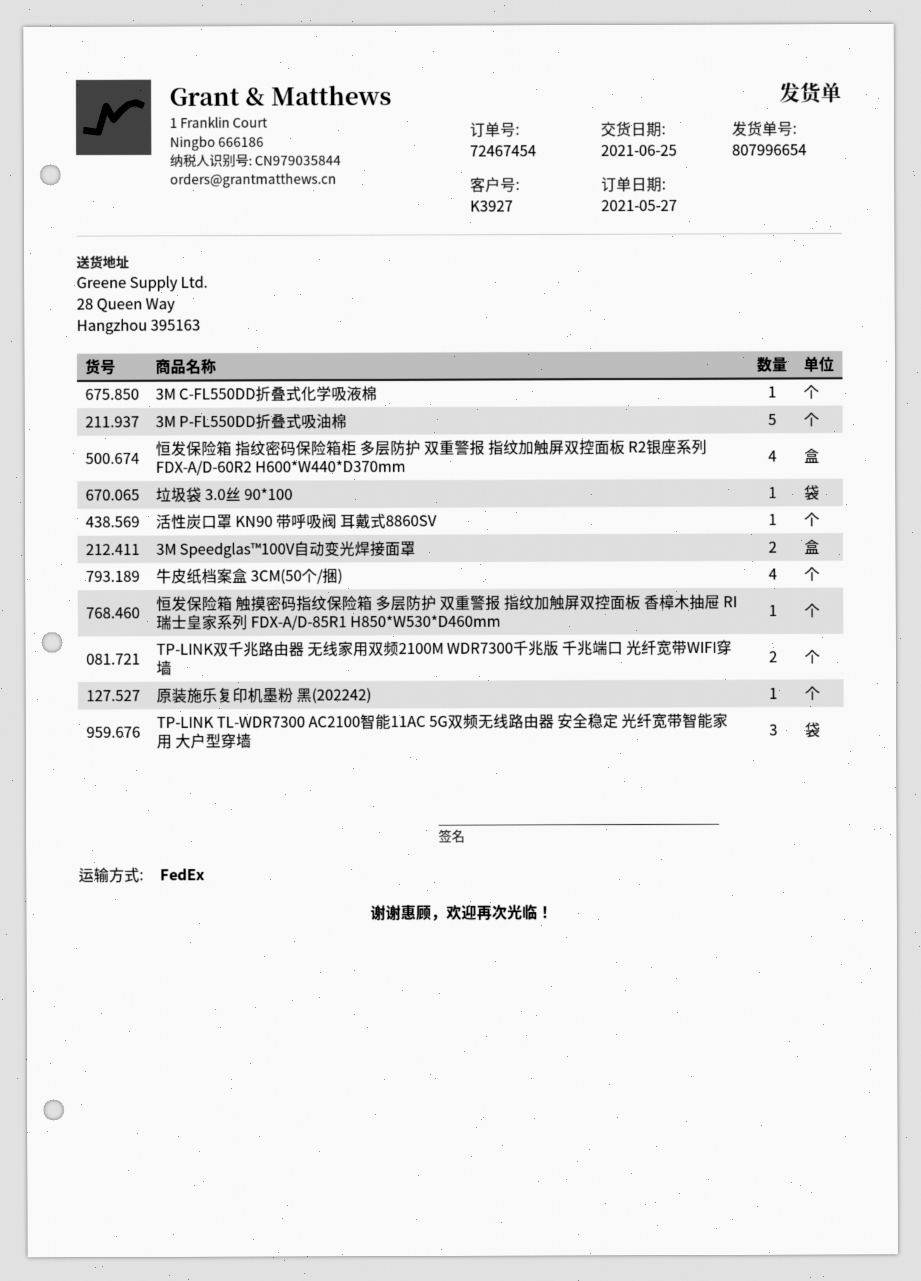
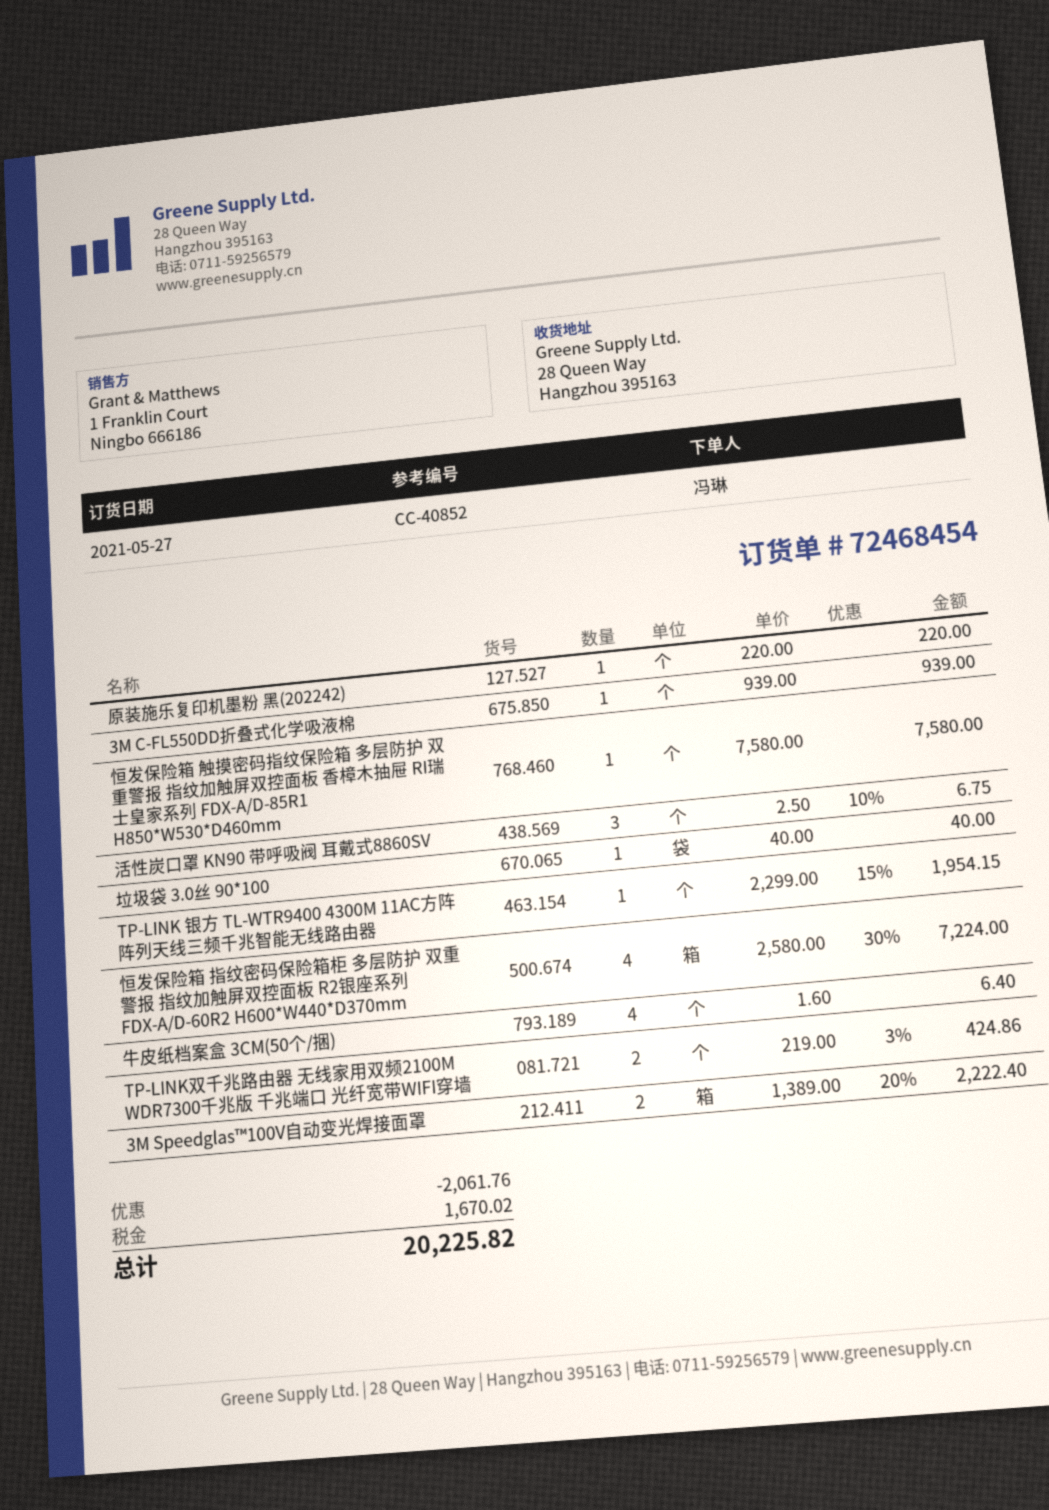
order number: 72467454 -> 72468454
3M P-FL550DD折叠式吸油棉: 5 -> none
活性炭口罩 KN90 带呼吸阀 耳戴式8860SV: 1 -> 3
TP-LINK TL-WDR7300 AC2100智能11AC 5G双频无线路由器 安全稳定 光纤宽带智能家用 大户型穿墙: 3 -> none
TP-LINK 银方 TL-WTR9400 4300M 11AC方阵阵列天线三频千兆智能无线路由器: none -> 1

